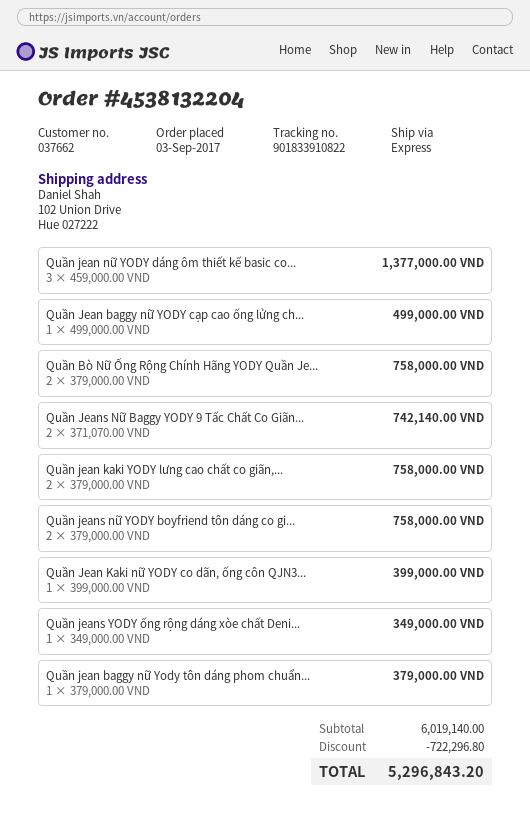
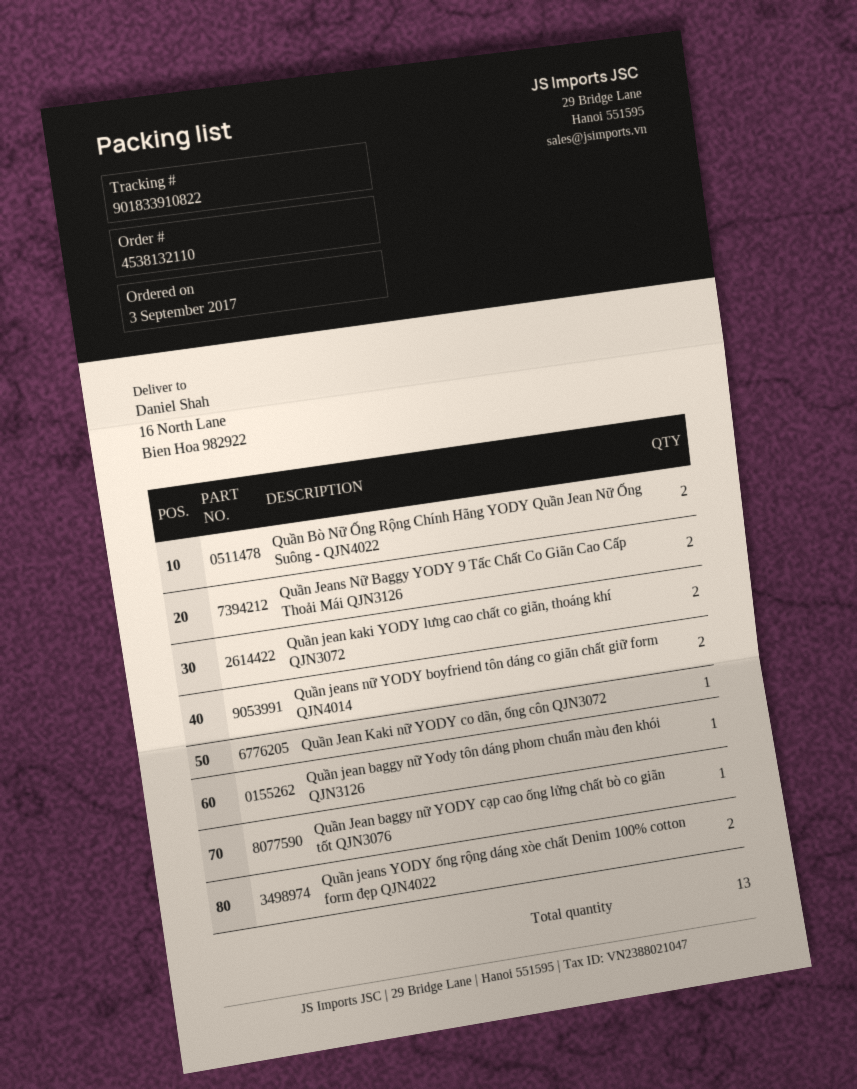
order number: 4538132204 -> 4538132110
ship to: 102 Union Drive, Hue 027222 -> 16 North Lane, Bien Hoa 982922
Quần jean nữ YODY dáng ôm thiết kế basic co...: 3 -> none
Quần jeans YODY ống rộng dáng xòe chất Deni...: 1 -> 2

